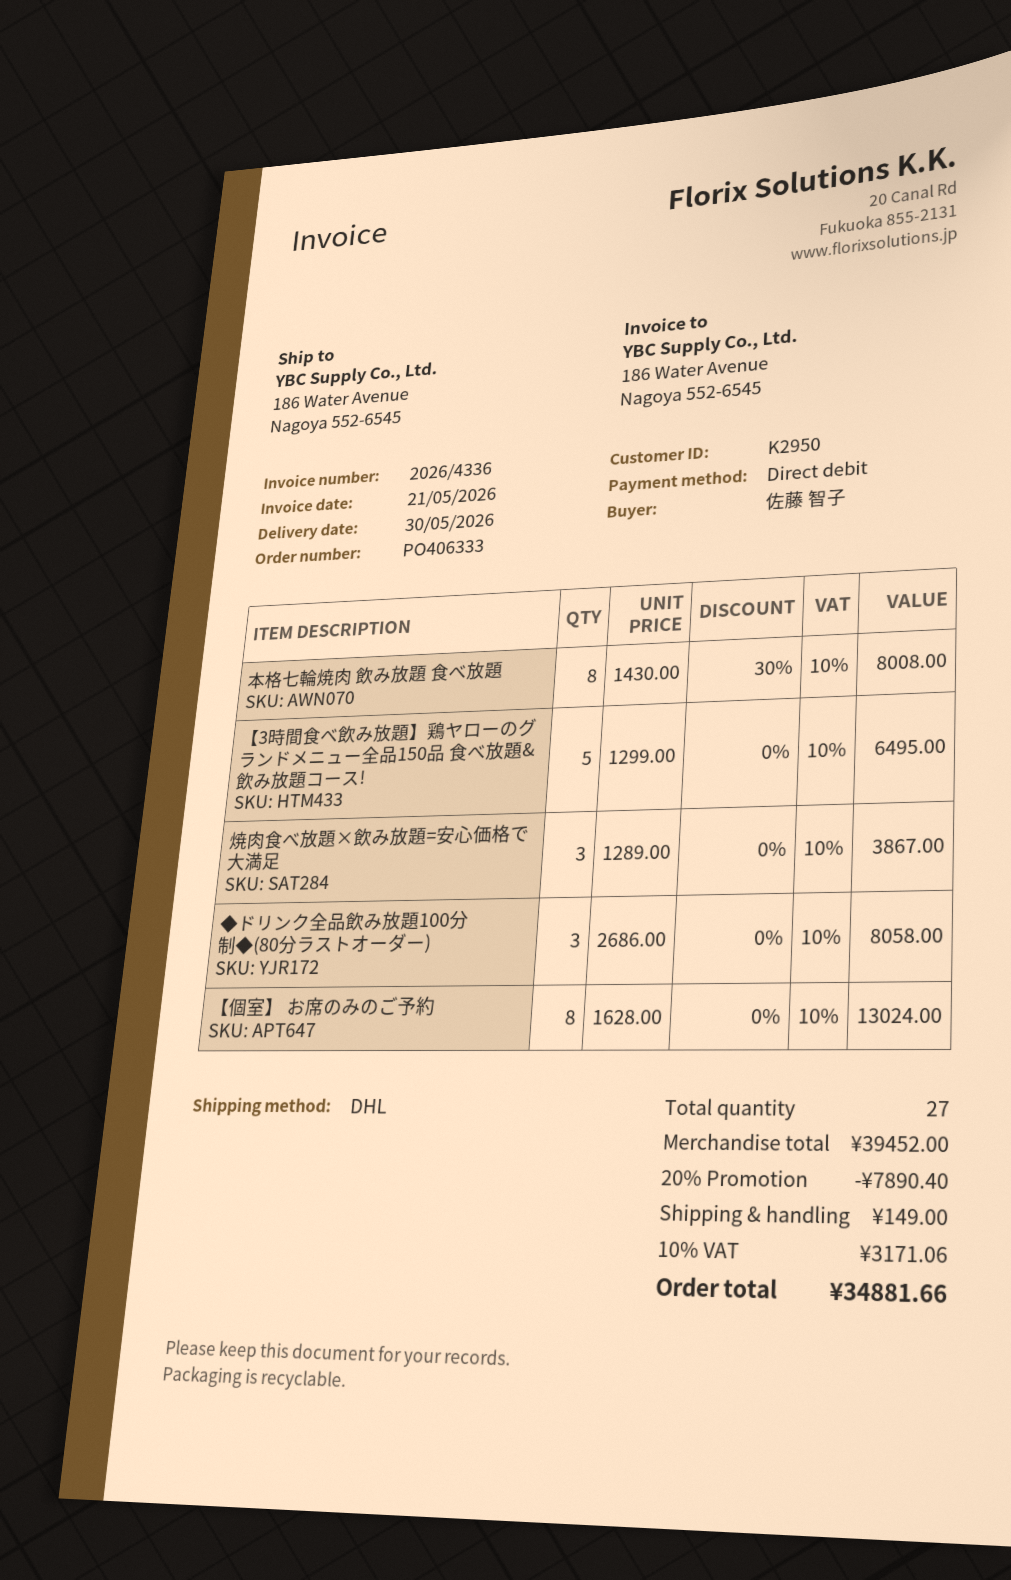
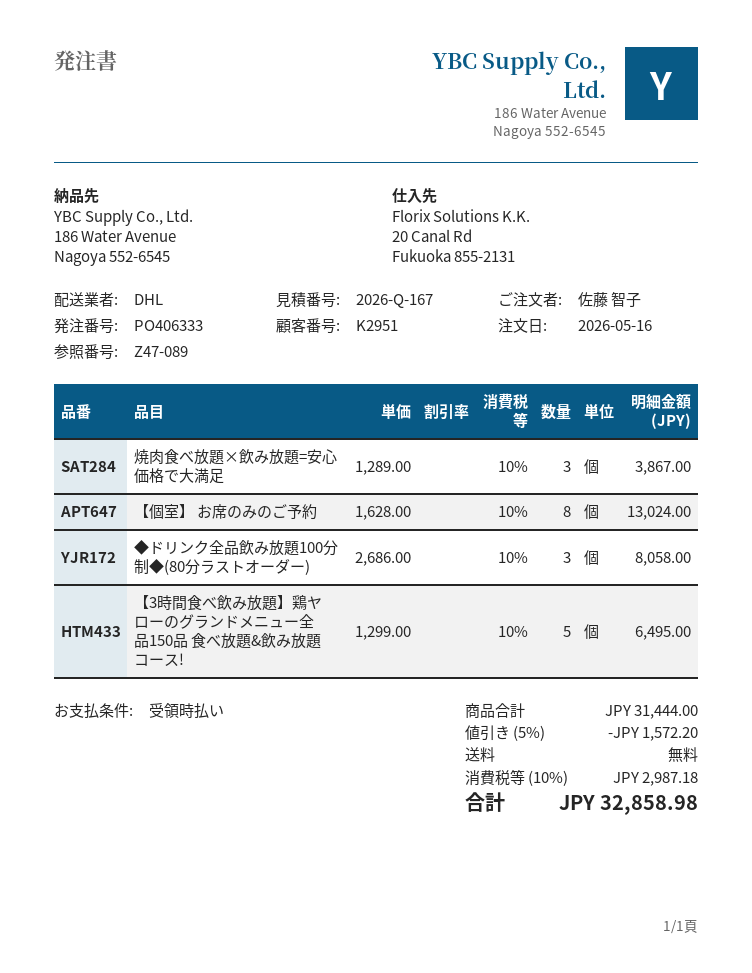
customer number: K2950 -> K2951
本格七輪焼肉 飲み放題 食べ放題: 8 x 1430.00 - 30% = 8008.00 -> none
subtotal: 39452.00 -> 31444.00
discount: 20% = 7890.40 -> 5% = 1572.20
shipping: 149.00 -> 0.00
tax: 10% = 3171.06 -> 10% = 2987.18
total: 34881.66 -> 32858.98

